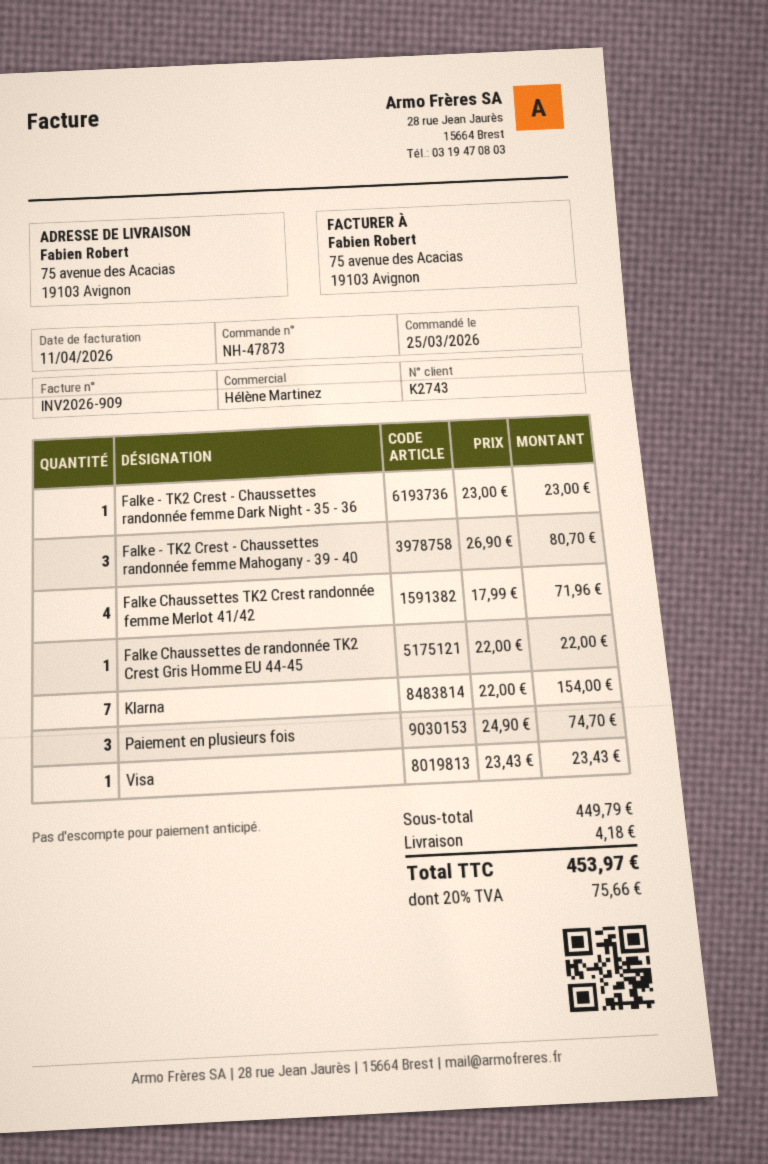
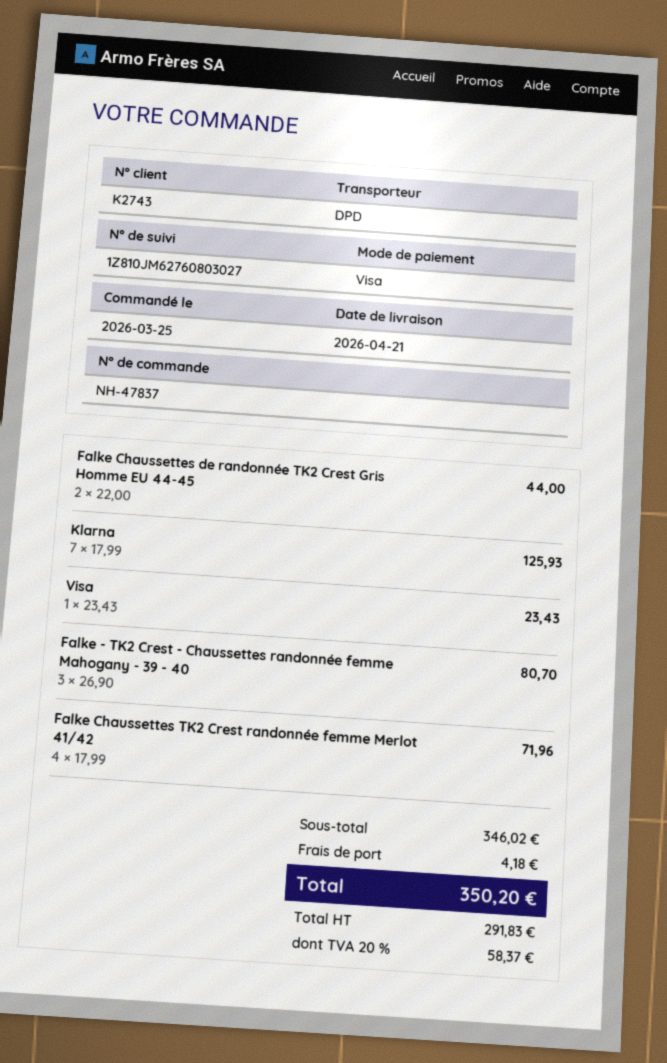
order number: NH-47873 -> NH-47837
Falke - TK2 Crest - Chaussettes randonnée femme Dark Night - 35 - 36: 1 x 23.00 = 23.00 -> none
Falke Chaussettes de randonnée TK2 Crest Gris Homme EU 44-45: 1 x 22.00 = 22.00 -> 2 x 22.00 = 44.00
Klarna: 7 x 22.00 = 154.00 -> 7 x 17.99 = 125.93
Paiement en plusieurs fois: 3 x 24.90 = 74.70 -> none
subtotal: 449.79 -> 346.02
tax: 20% = 75.66 -> 20% = 58.37
total: 453.97 -> 350.20

